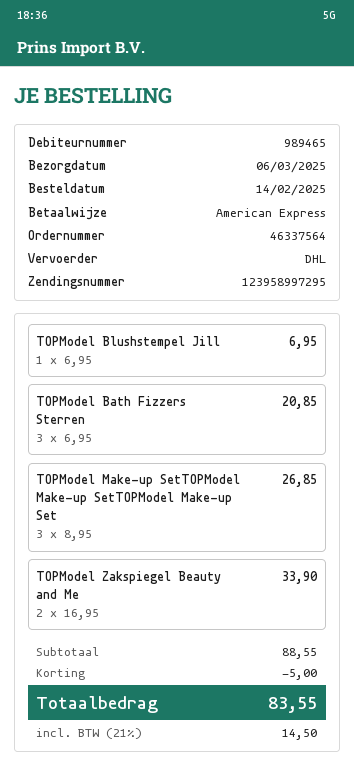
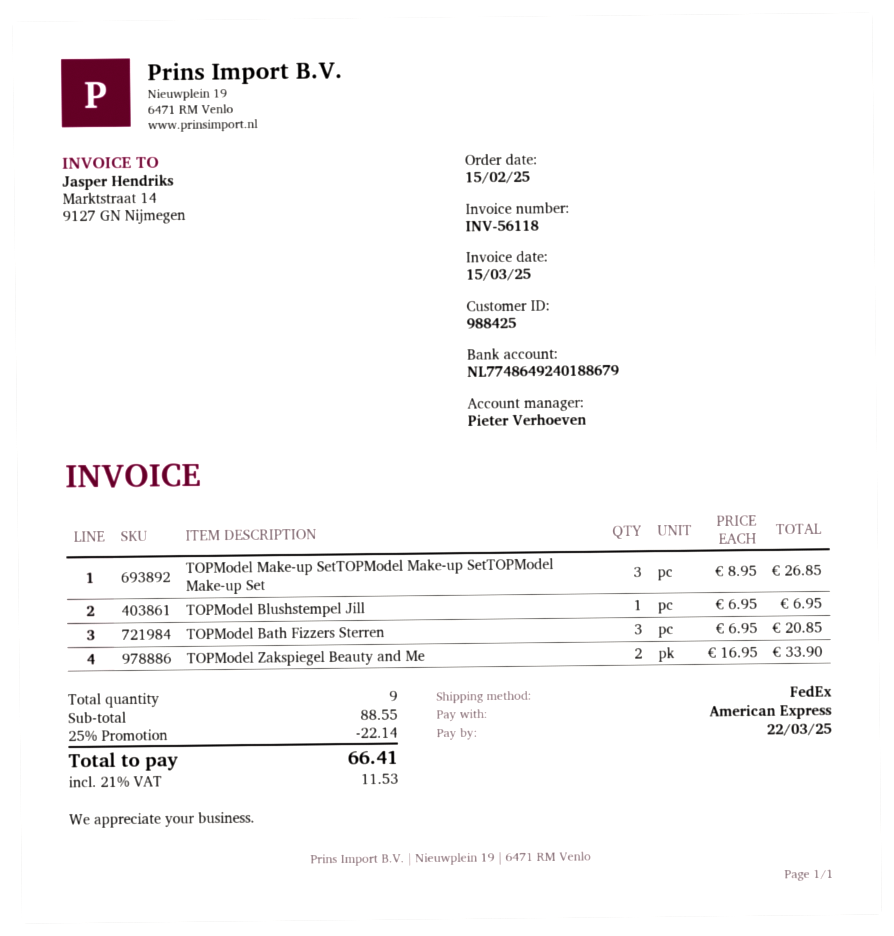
order date: 2025-02-14 -> 2025-02-15
customer number: 989465 -> 988425
shipping method: DHL -> FedEx
discount: 5.00 -> 22.14
tax: 21% = 14.50 -> 21% = 11.53
total: 83.55 -> 66.41

